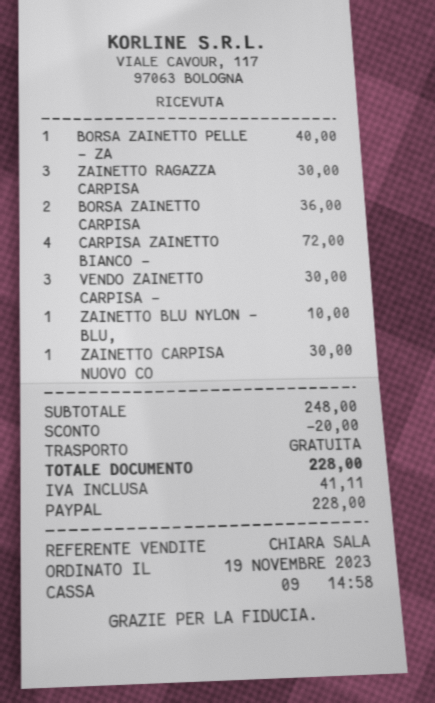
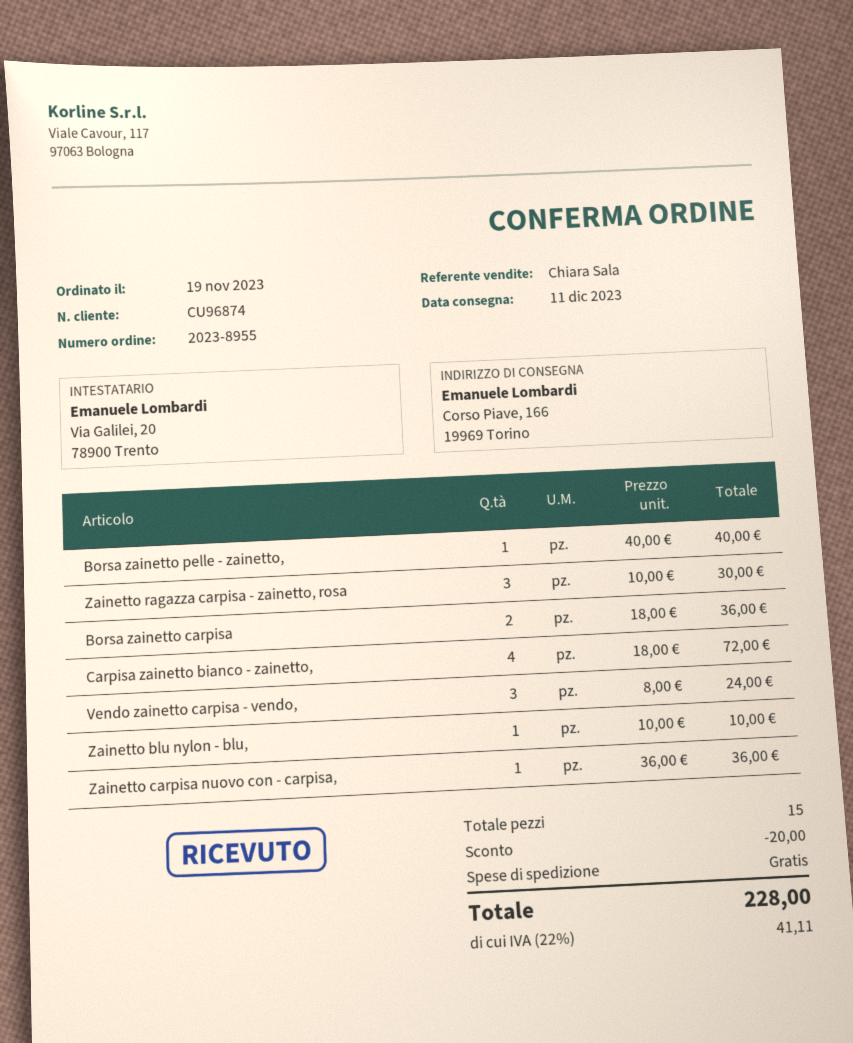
VENDO ZAINETTO CARPISA -: 3 for 30.00 -> 3 for 24.00
ZAINETTO CARPISA NUOVO CO: 1 for 30.00 -> 1 for 36.00

